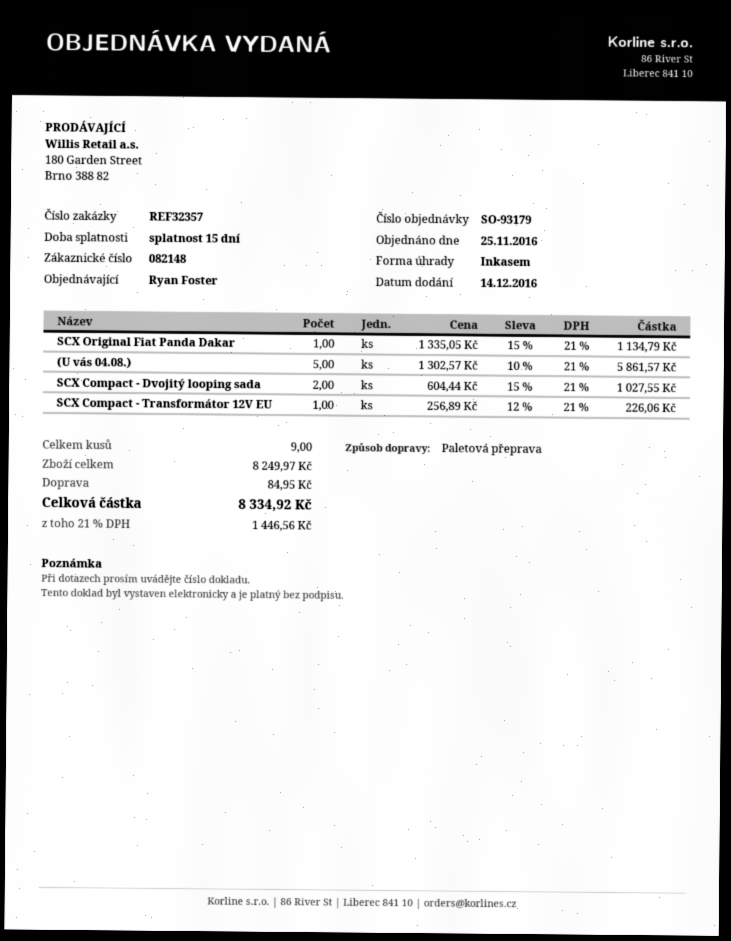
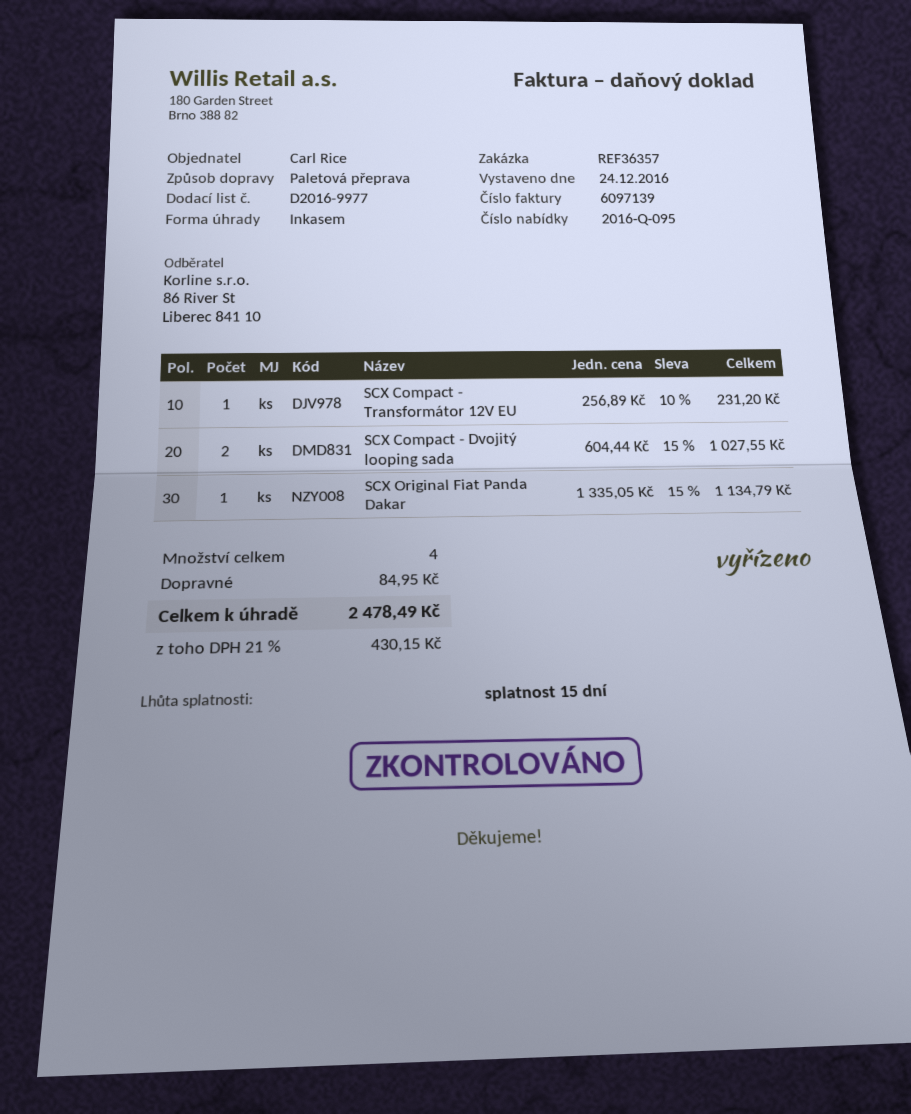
reference: REF32357 -> REF36357
ordered by: Ryan Foster -> Carl Rice
(U vás 04.08.): 5 x 1302.57 - 10% = 5861.57 -> none
SCX Compact - Transformátor 12V EU: 1 x 256.89 - 12% = 226.06 -> 1 x 256.89 - 10% = 231.20
total quantity: 9 -> 4
tax: 21% = 1446.56 -> 21% = 430.15
total: 8334.92 -> 2478.49

